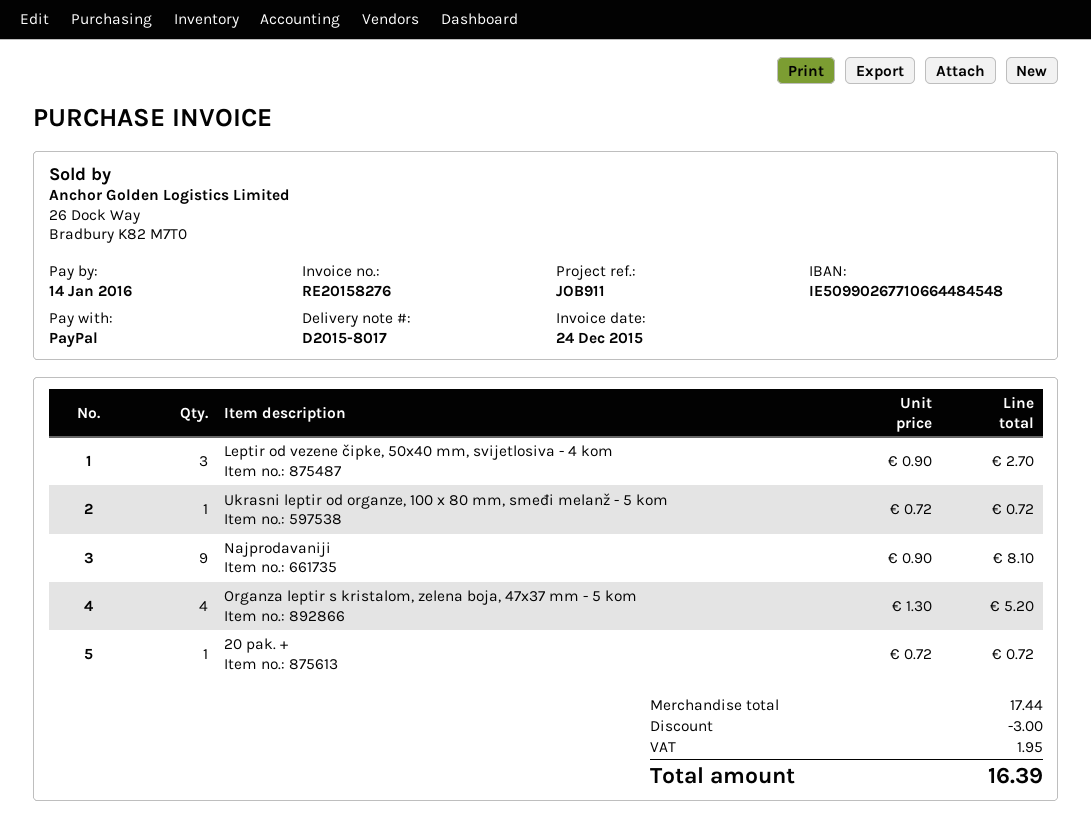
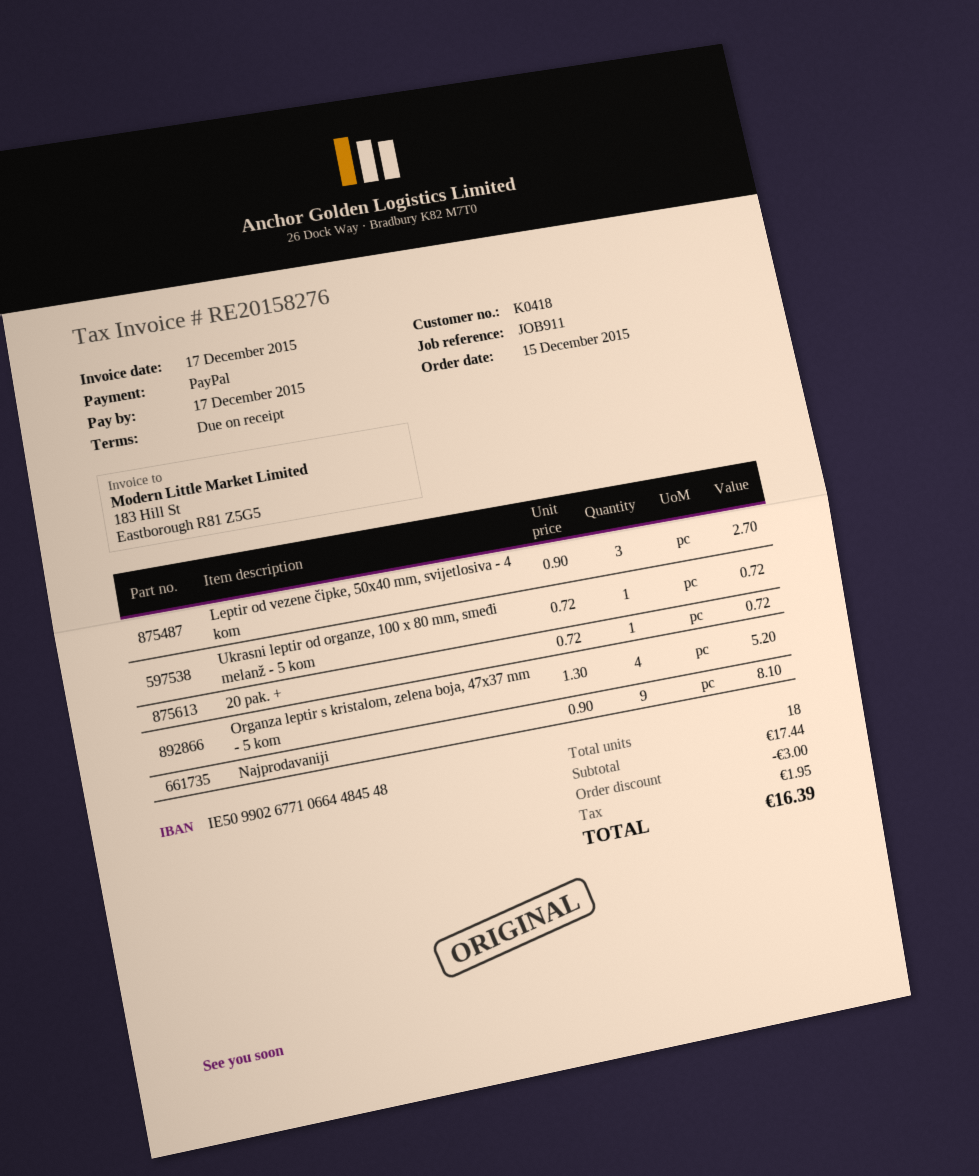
invoice date: 2015-12-24 -> 2015-12-17
due date: 2016-01-14 -> 2015-12-17

